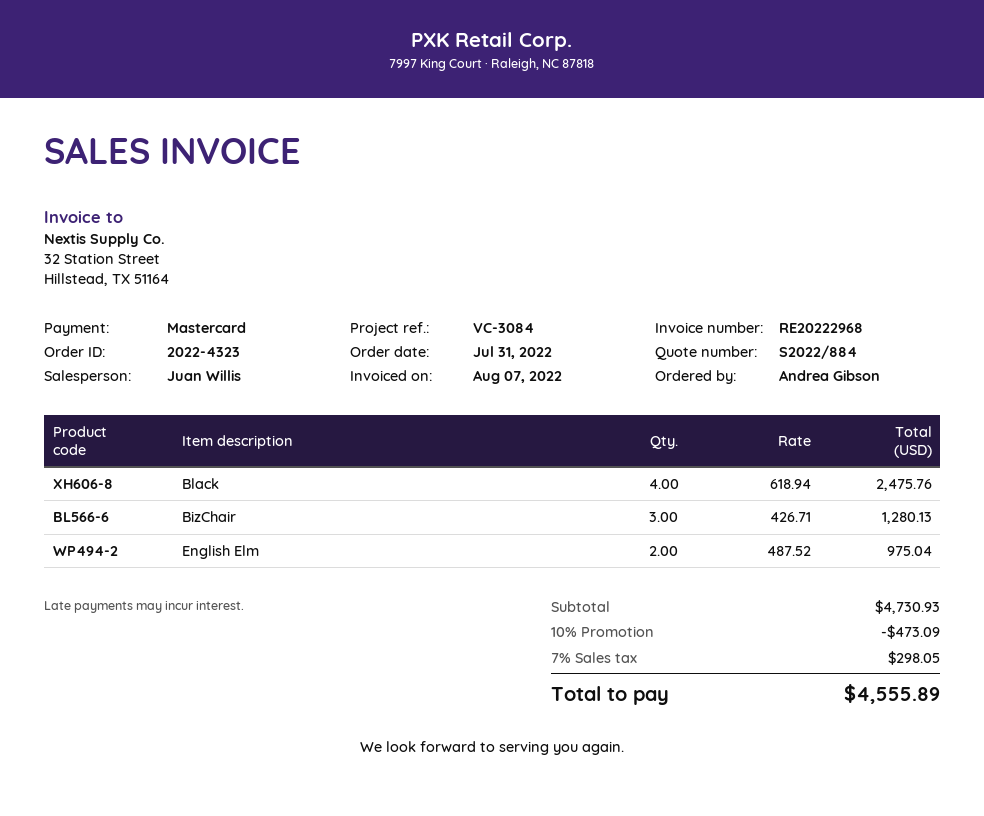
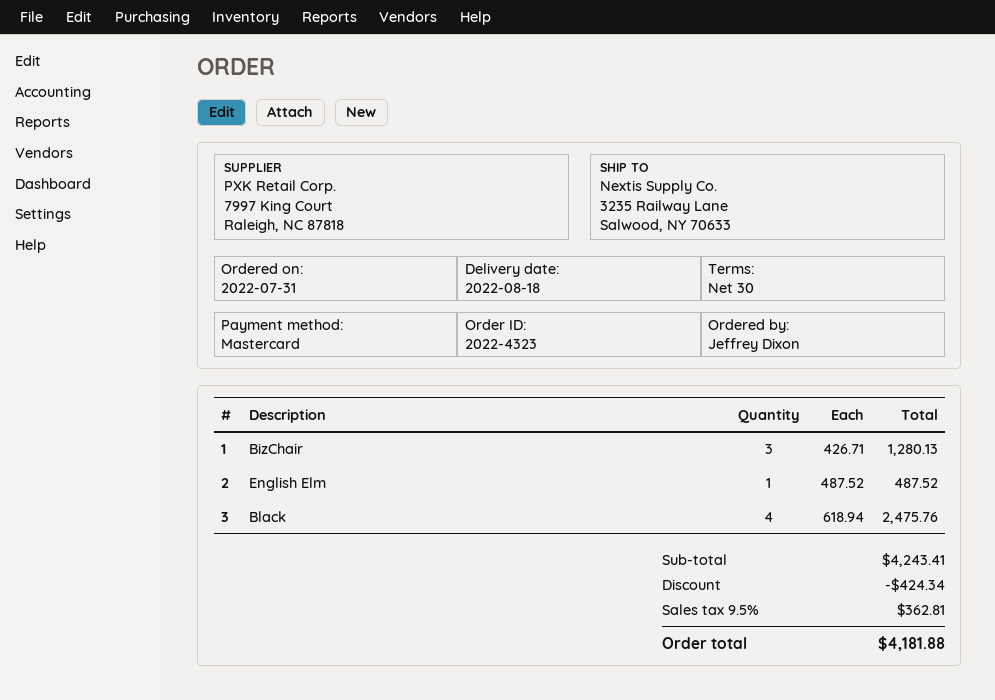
ordered by: Andrea Gibson -> Jeffrey Dixon
English Elm: 2 x 487.52 = 975.04 -> 1 x 487.52 = 487.52
subtotal: 4730.93 -> 4243.41
discount: 473.09 -> 424.34
tax: 7% = 298.05 -> 9.5% = 362.81
total: 4555.89 -> 4181.88

